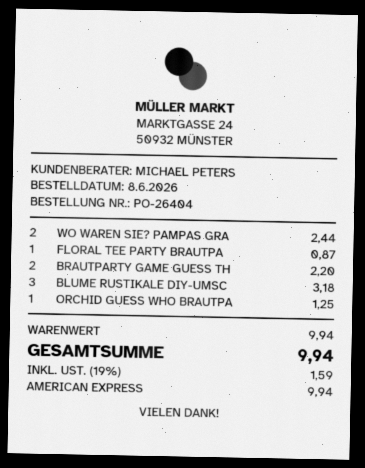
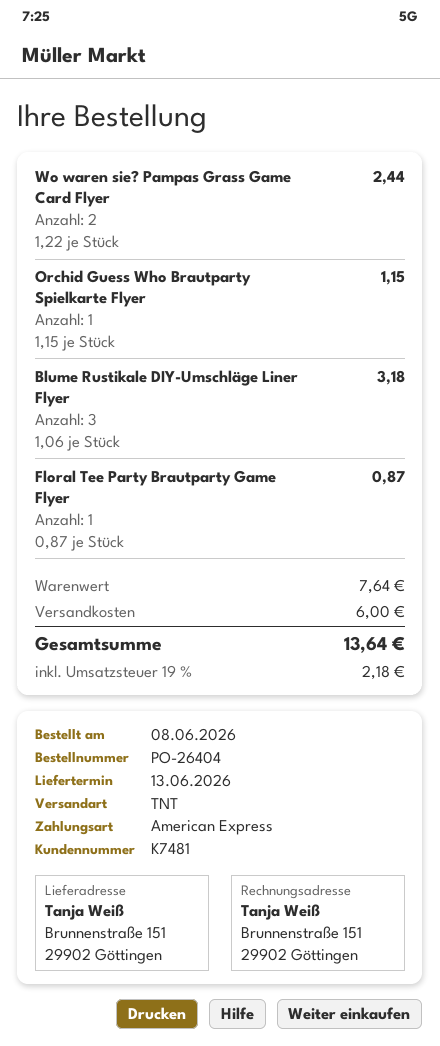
BRAUTPARTY GAME GUESS TH: 2 for 2.20 -> none
ORCHID GUESS WHO BRAUTPA: 1 for 1.25 -> 1 for 1.15
subtotal: 9.94 -> 7.64
shipping: none -> 6.00
tax: 19% = 1.59 -> 19% = 2.18
total: 9.94 -> 13.64

